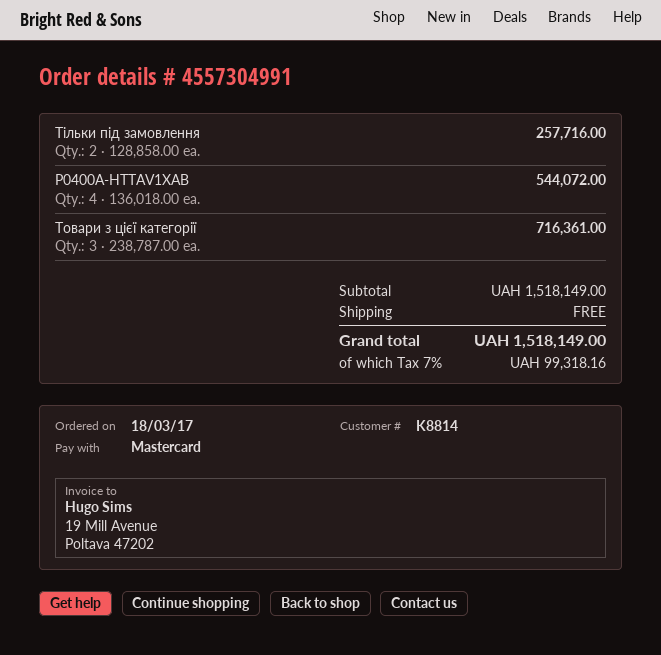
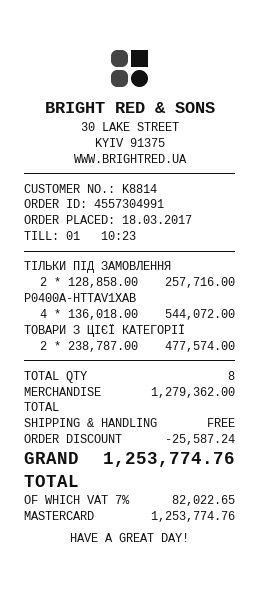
Товари з цієї категорії: 3 x 238787.00 = 716361.00 -> 2 x 238787.00 = 477574.00
subtotal: 1518149.00 -> 1279362.00
discount: none -> 25587.24
tax: 7% = 99318.16 -> 7% = 82022.65
total: 1518149.00 -> 1253774.76

